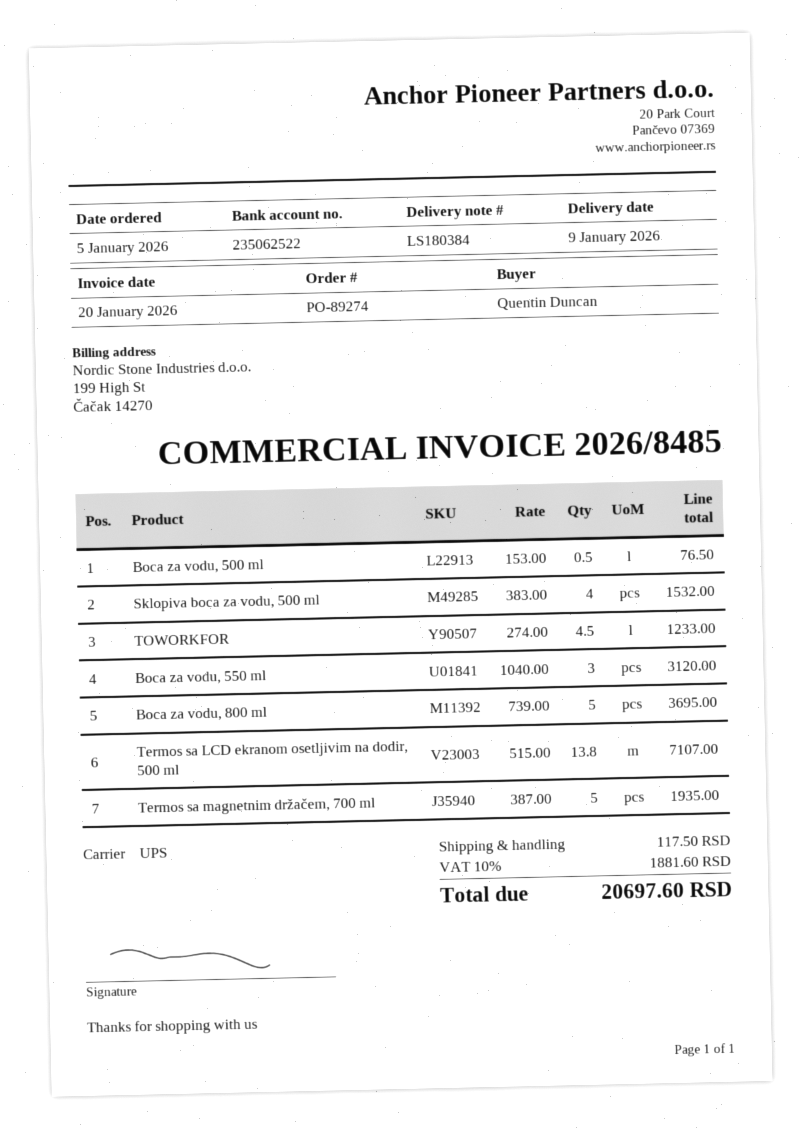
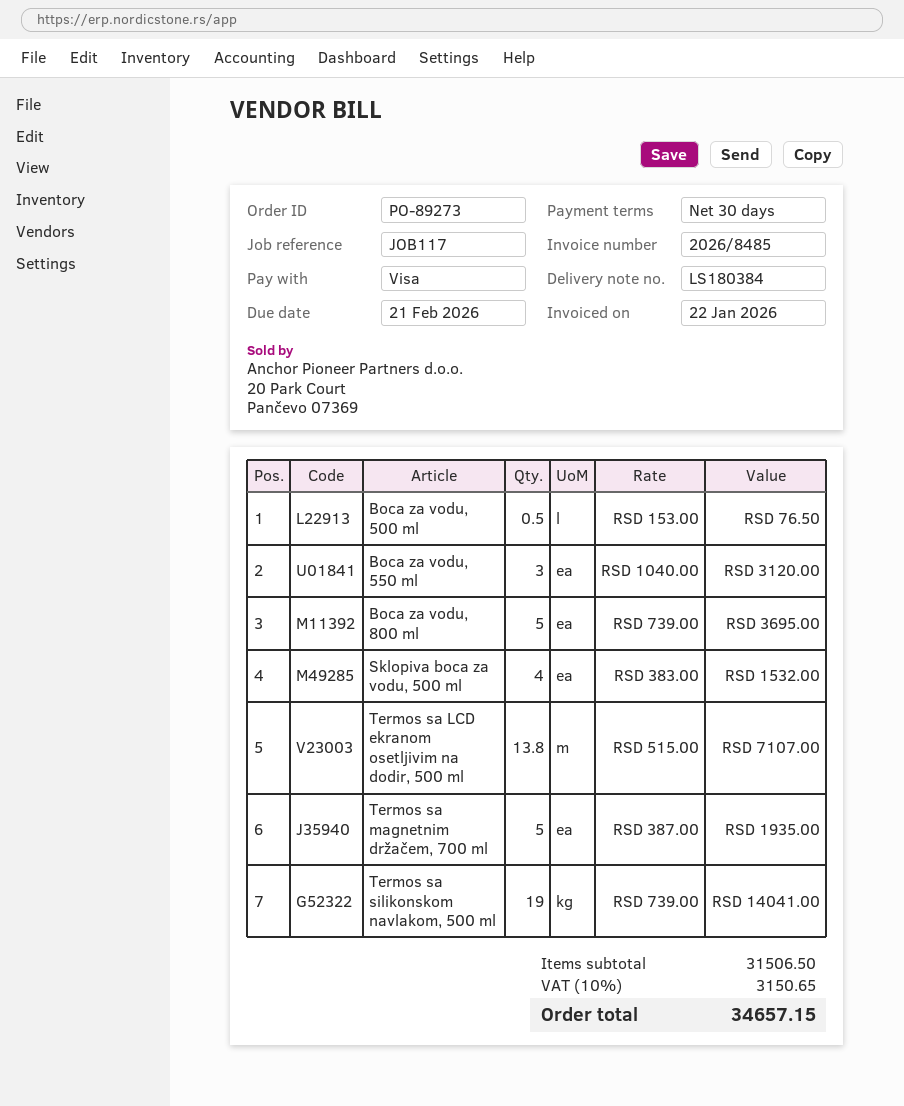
order number: PO-89274 -> PO-89273
invoice date: 2026-01-20 -> 2026-01-22
TOWORKFOR: 4.5 x 274.00 = 1233.00 -> none
Termos sa silikonskom navlakom, 500 ml: none -> 19 x 739.00 = 14041.00
shipping: 117.50 -> none
tax: 10% = 1881.60 -> 10% = 3150.65
total: 20697.60 -> 34657.15

